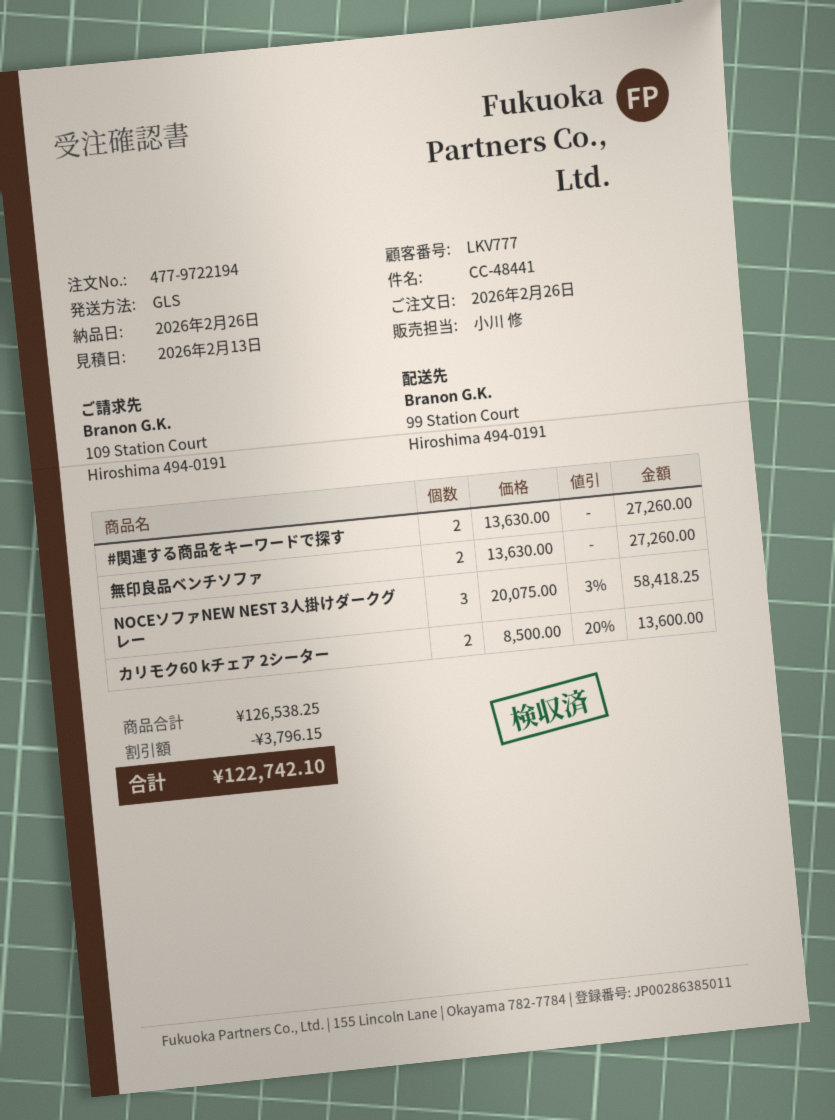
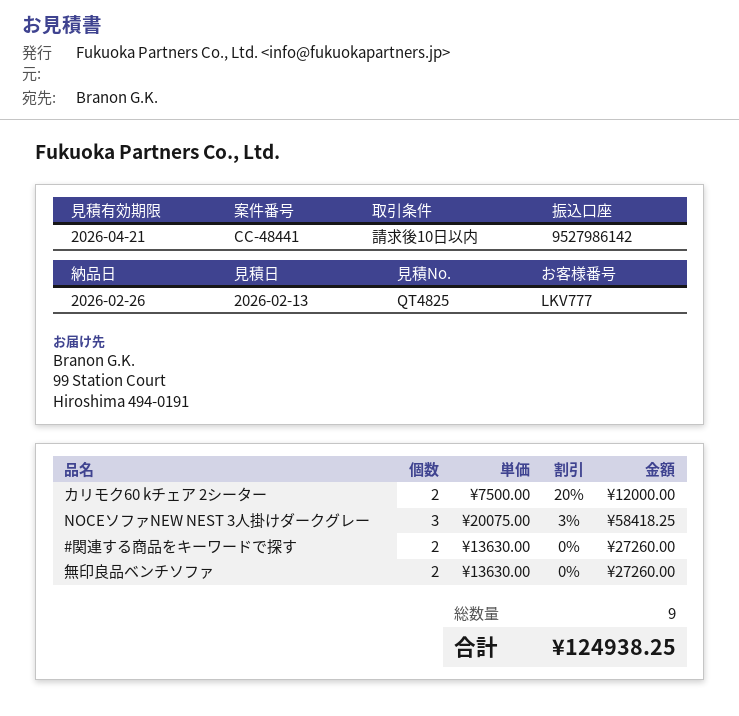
カリモク60 kチェア 2シーター: 2 x 8500.00 - 20% = 13600.00 -> 2 x 7500.00 - 20% = 12000.00
discount: 3796.15 -> none
total: 122742.10 -> 124938.25

